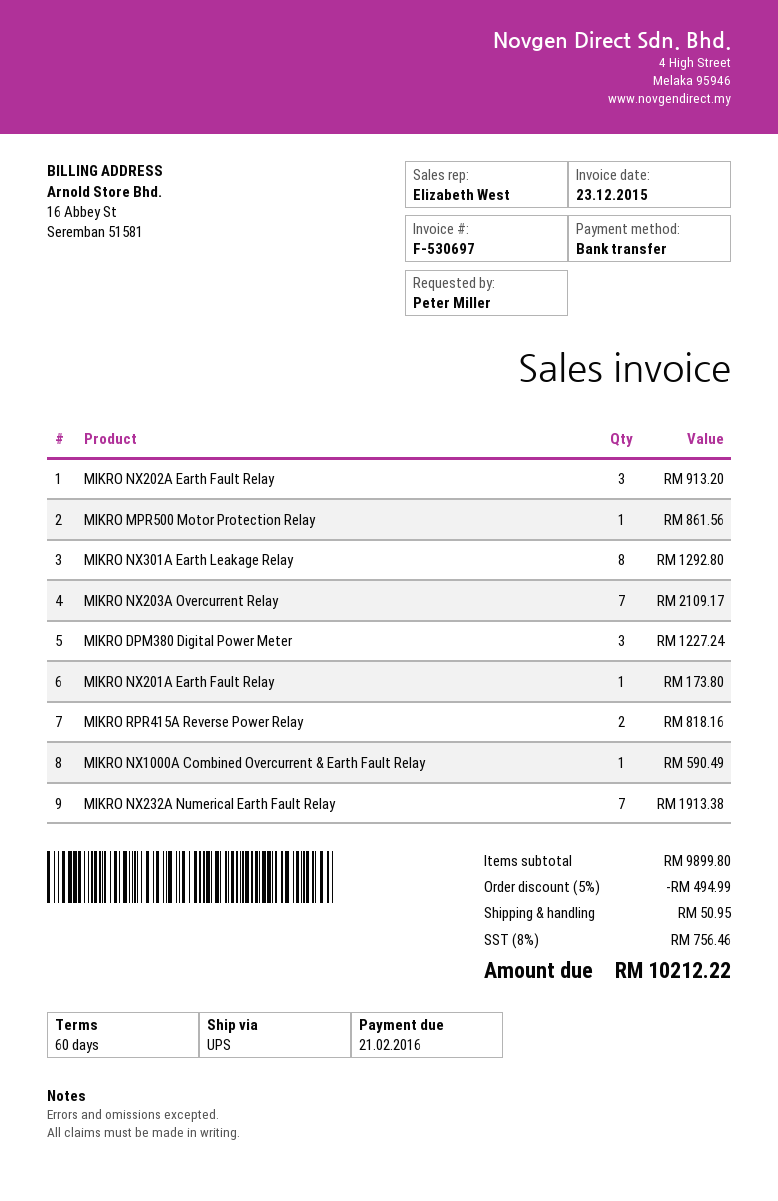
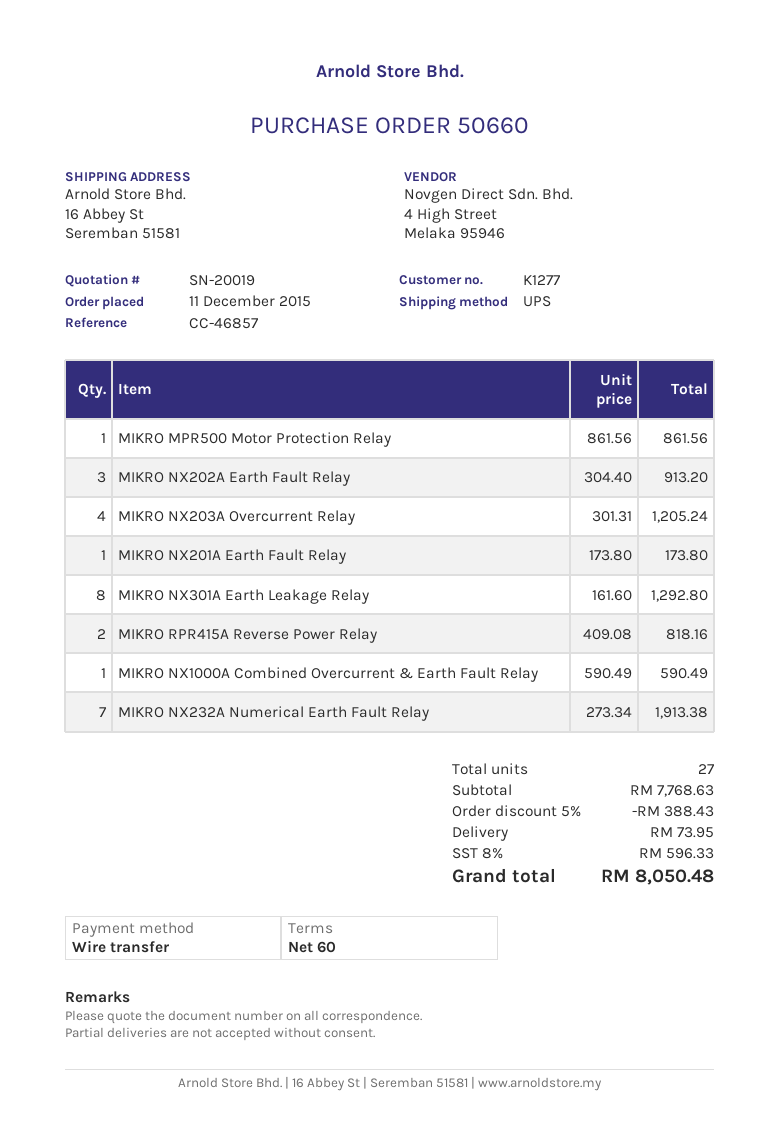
MIKRO NX203A Overcurrent Relay: 7 for 2109.17 -> 4 for 1205.24
MIKRO DPM380 Digital Power Meter: 3 for 1227.24 -> none
subtotal: 9899.80 -> 7768.63
discount: 5% = 494.99 -> 5% = 388.43
shipping: 50.95 -> 73.95
tax: 8% = 756.46 -> 8% = 596.33
total: 10212.22 -> 8050.48

